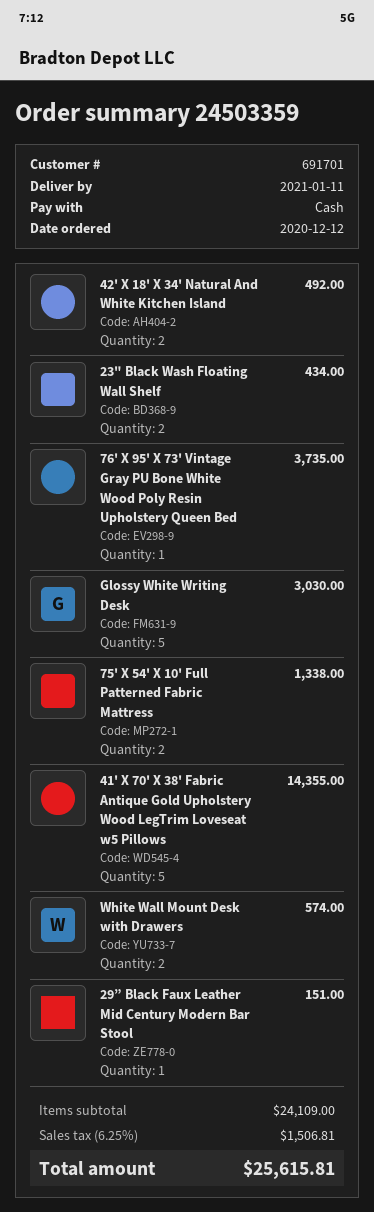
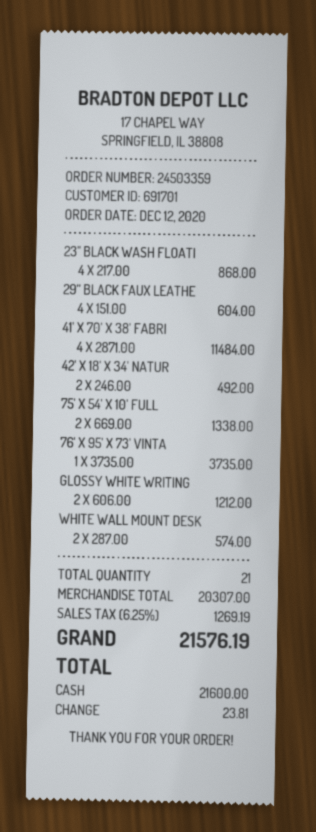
23" Black Wash Floating Wall Shelf: 2 for 434.00 -> 4 for 868.00
Glossy White Writing Desk: 5 for 3030.00 -> 2 for 1212.00
41' X 70' X 38' Fabric Antique Gold Upholstery Wood LegTrim Loveseat w5 Pillows: 5 for 14355.00 -> 4 for 11484.00
29” Black Faux Leather Mid Century Modern Bar Stool: 1 for 151.00 -> 4 for 604.00
subtotal: 24109.00 -> 20307.00
tax: 6.25% = 1506.81 -> 6.25% = 1269.19
total: 25615.81 -> 21576.19

